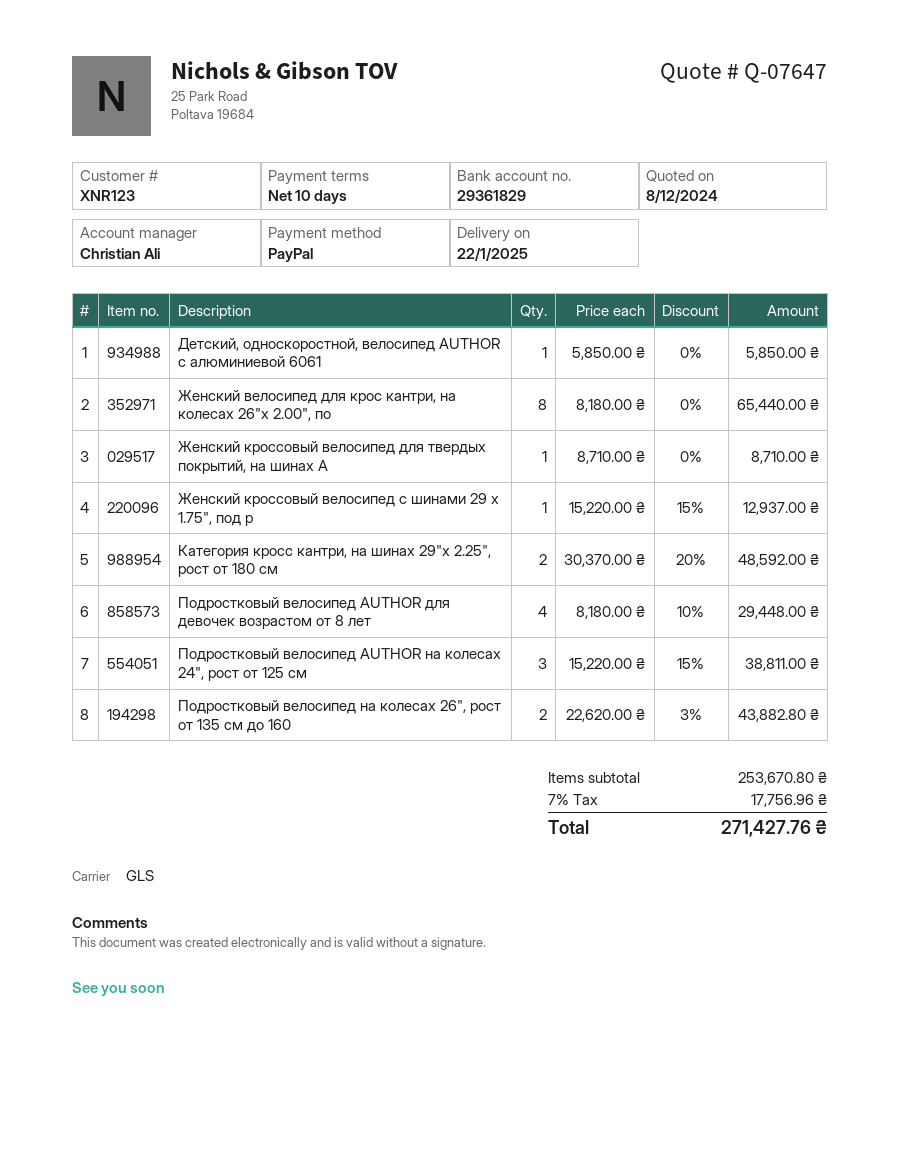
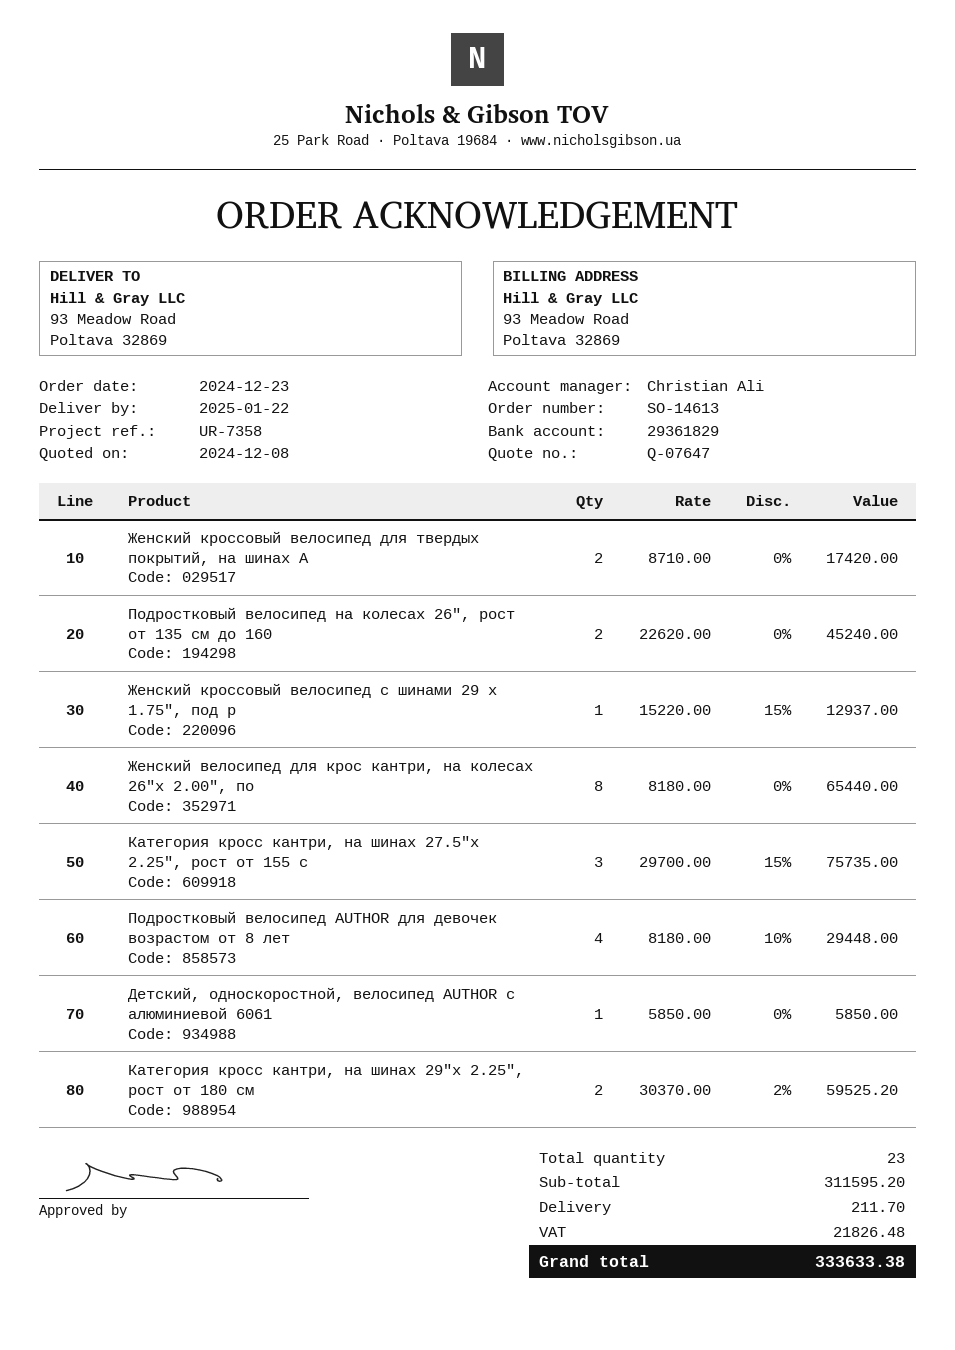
Женский кроссовый велосипед для твердых покрытий, на шинах A: 1 x 8710.00 = 8710.00 -> 2 x 8710.00 = 17420.00
Категория кросс кантри, на шинах 29"x 2.25", рост от 180 см: 2 x 30370.00 - 20% = 48592.00 -> 2 x 30370.00 - 2% = 59525.20
Подростковый велосипед AUTHOR на колесах 24", рост от 125 см: 3 x 15220.00 - 15% = 38811.00 -> none
Подростковый велосипед на колесах 26", рост от 135 см до 160: 2 x 22620.00 - 3% = 43882.80 -> 2 x 22620.00 = 45240.00
Категория кросс кантри, на шинах 27.5"x 2.25", рост от 155 с: none -> 3 x 29700.00 - 15% = 75735.00
subtotal: 253670.80 -> 311595.20
shipping: none -> 211.70
tax: 17756.96 -> 21826.48
total: 271427.76 -> 333633.38

